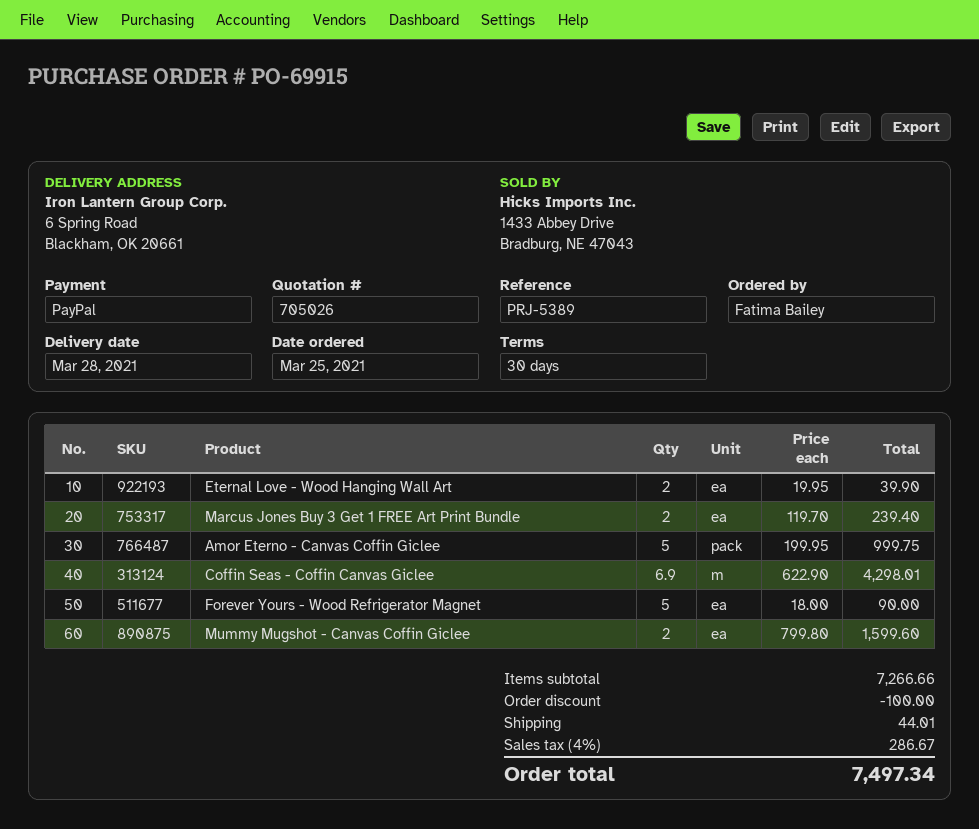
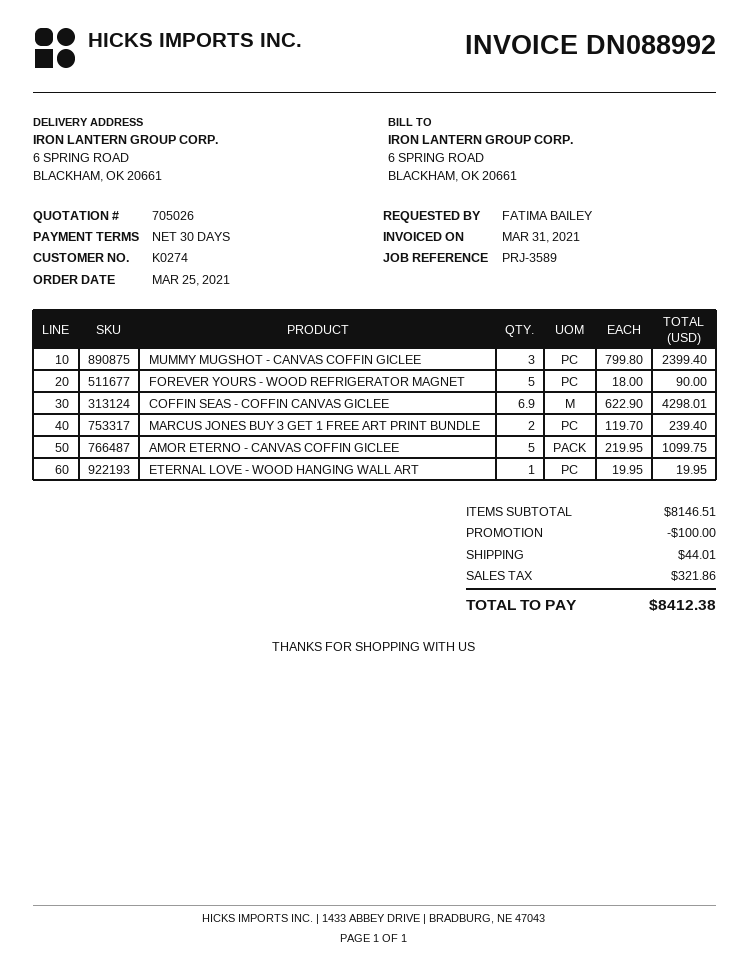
reference: PRJ-5389 -> PRJ-3589
Eternal Love - Wood Hanging Wall Art: 2 x 19.95 = 39.90 -> 1 x 19.95 = 19.95
Amor Eterno - Canvas Coffin Giclee: 5 x 199.95 = 999.75 -> 5 x 219.95 = 1099.75
Mummy Mugshot - Canvas Coffin Giclee: 2 x 799.80 = 1599.60 -> 3 x 799.80 = 2399.40
subtotal: 7266.66 -> 8146.51
tax: 286.67 -> 321.86
total: 7497.34 -> 8412.38

